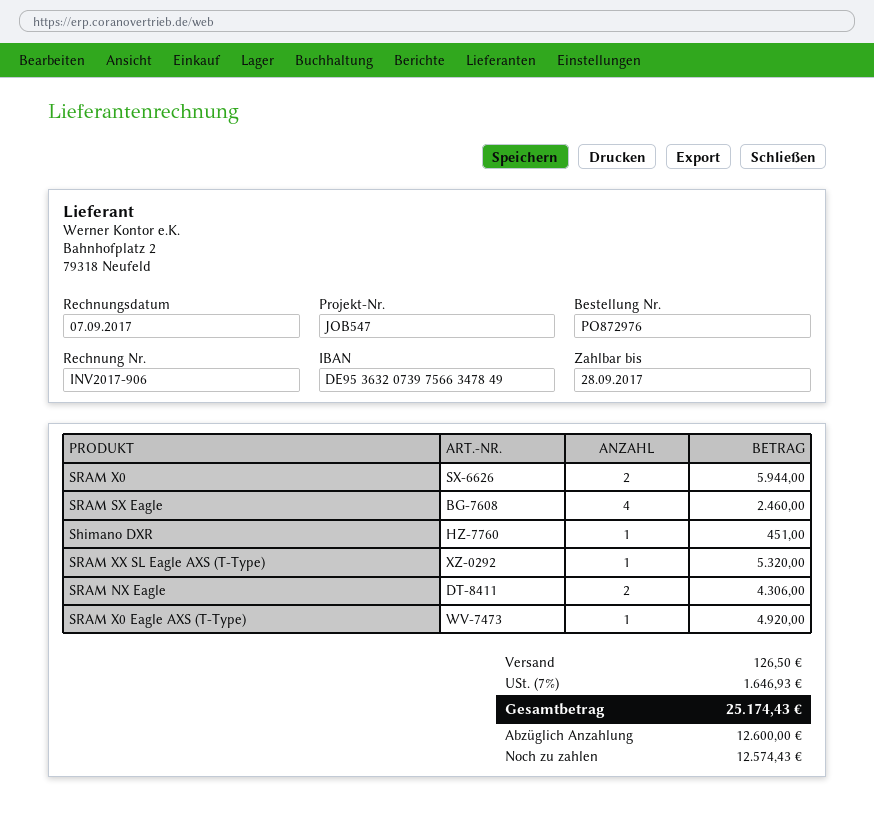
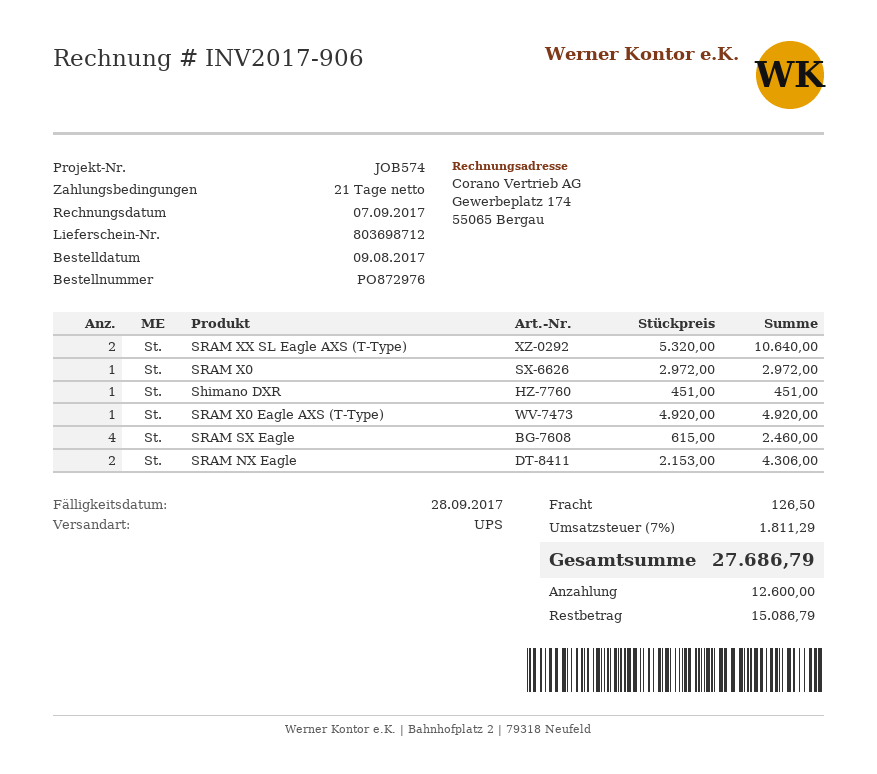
reference: JOB547 -> JOB574
SRAM X0: 2 for 5944.00 -> 1 for 2972.00
SRAM XX SL Eagle AXS (T-Type): 1 for 5320.00 -> 2 for 10640.00
tax: 7% = 1646.93 -> 7% = 1811.29
total: 25174.43 -> 27686.79
balance: 12574.43 -> 15086.79

